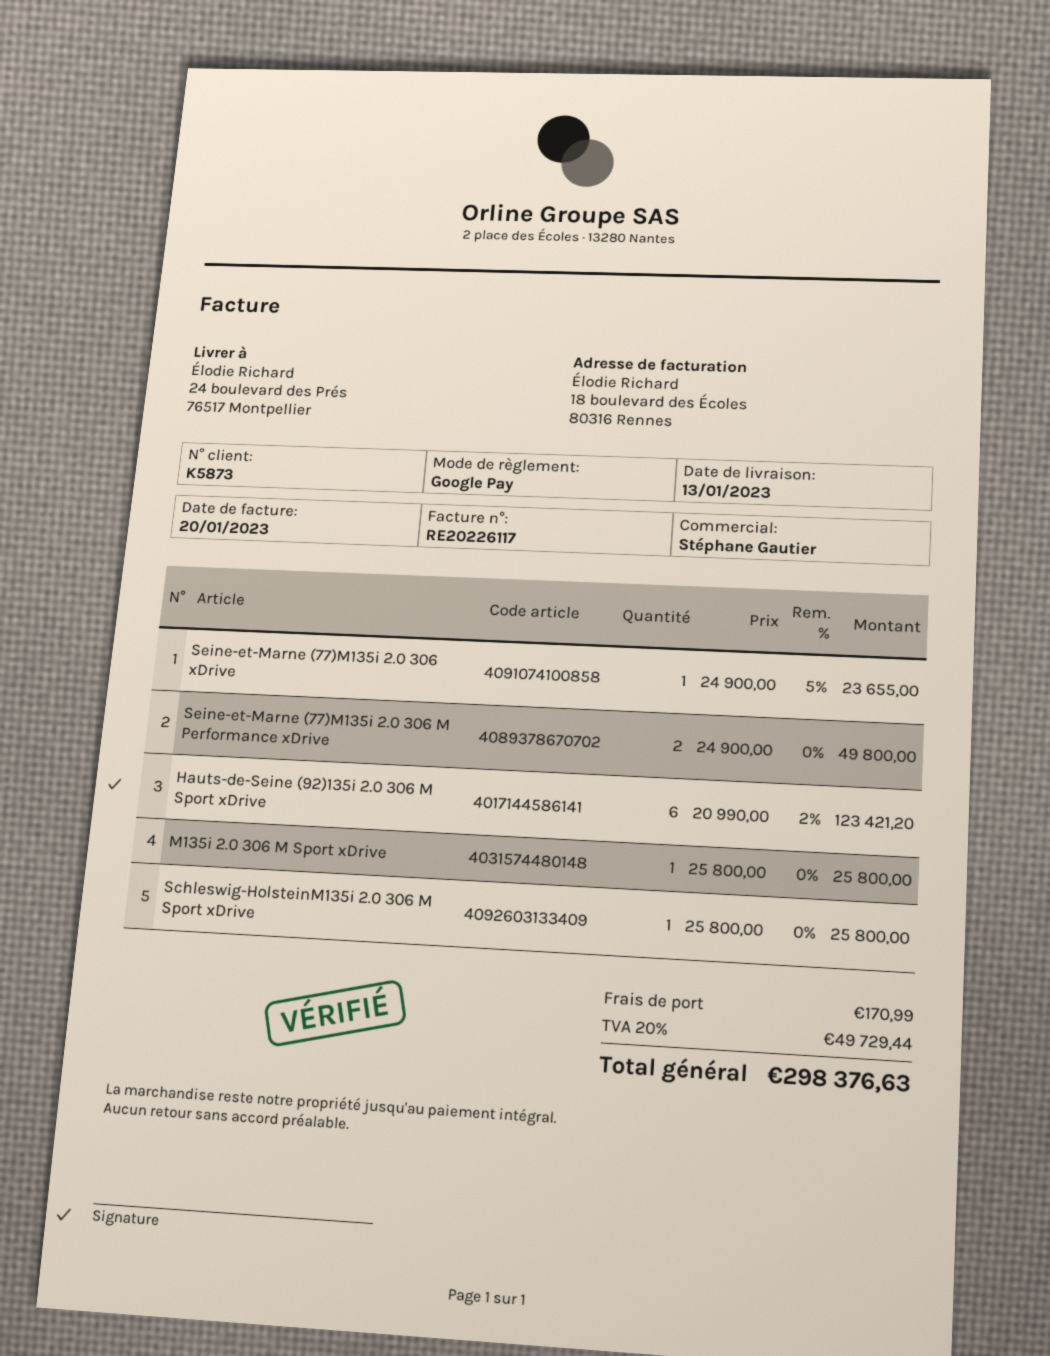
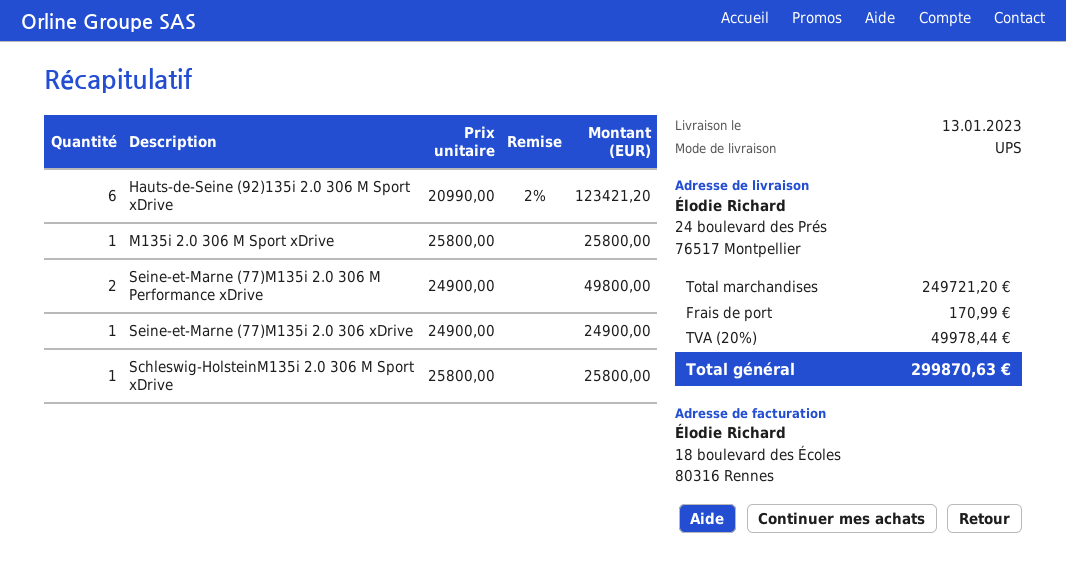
Seine-et-Marne (77)M135i 2.0 306 xDrive: 1 x 24900.00 - 5% = 23655.00 -> 1 x 24900.00 = 24900.00
tax: 20% = 49729.44 -> 20% = 49978.44
total: 298376.63 -> 299870.63

